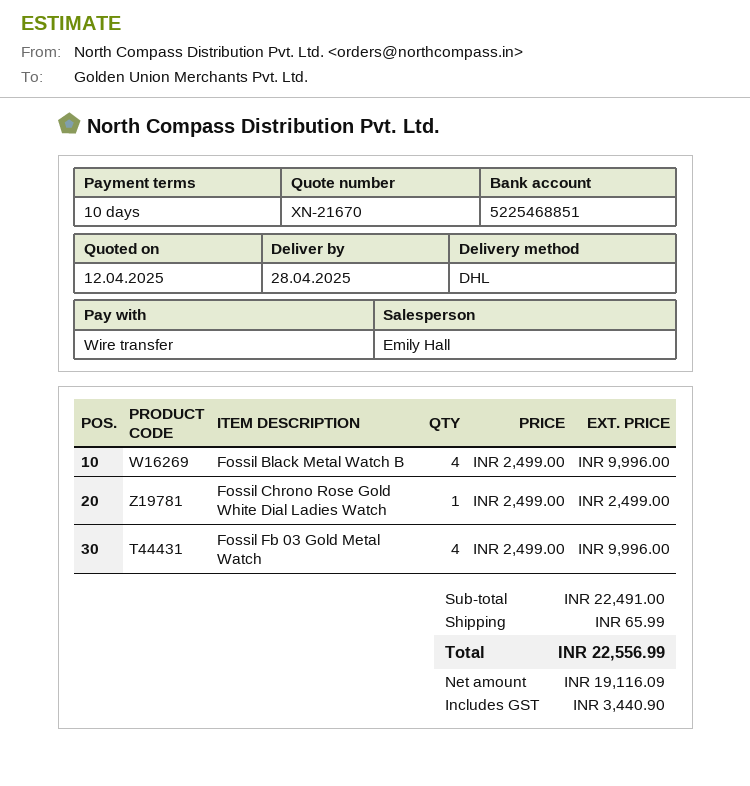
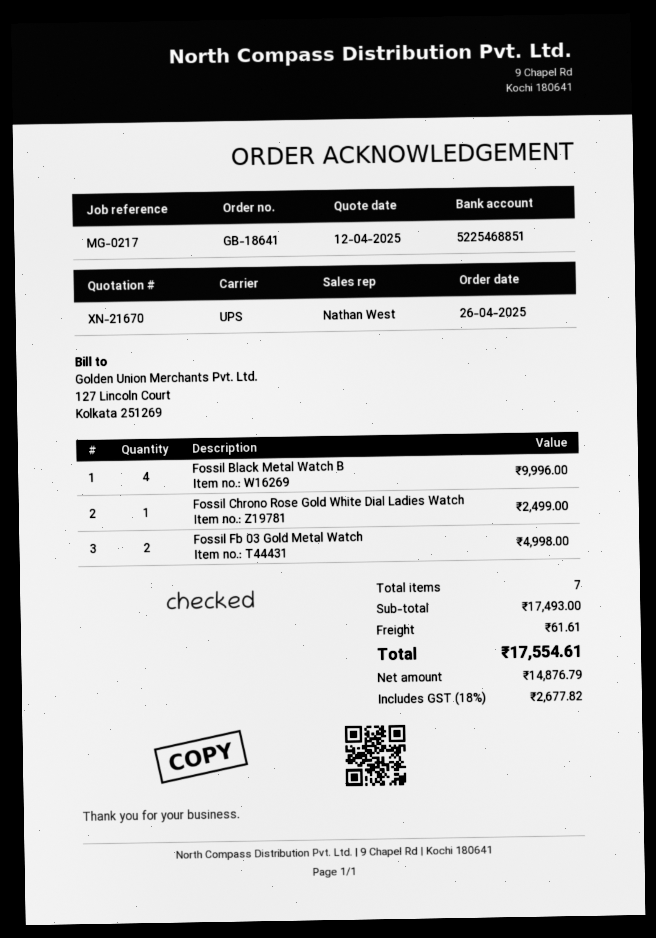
sales rep: Emily Hall -> Nathan West
shipping method: DHL -> UPS
Fossil Fb 03 Gold Metal Watch: 4 for 9996.00 -> 2 for 4998.00
subtotal: 22491.00 -> 17493.00
shipping: 65.99 -> 61.61
net: 19116.09 -> 14876.79
tax: 3440.90 -> 2677.82
total: 22556.99 -> 17554.61

